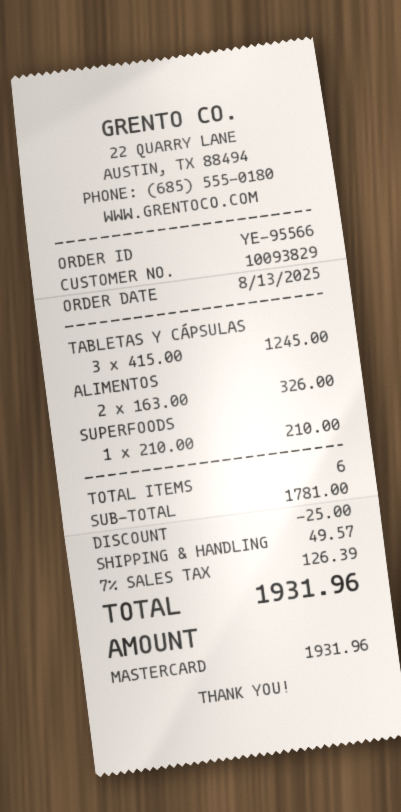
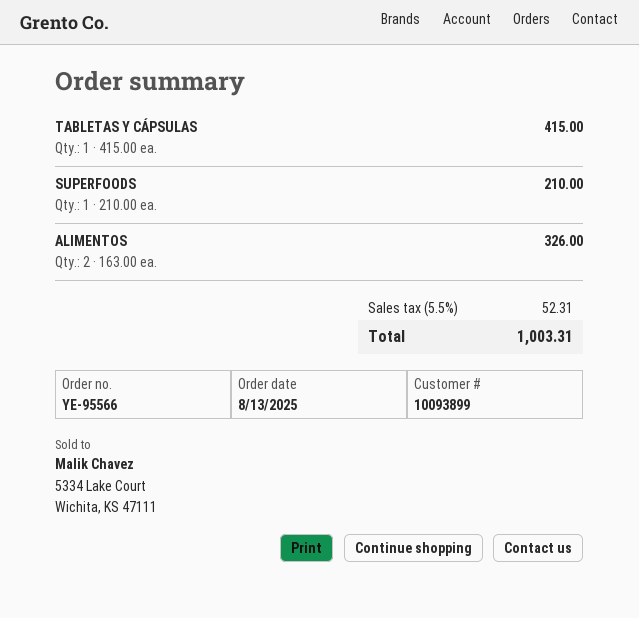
customer number: 10093829 -> 10093899
TABLETAS Y CÁPSULAS: 3 x 415.00 = 1245.00 -> 1 x 415.00 = 415.00
discount: 25.00 -> none
shipping: 49.57 -> none
tax: 7% = 126.39 -> 5.5% = 52.31
total: 1931.96 -> 1003.31

